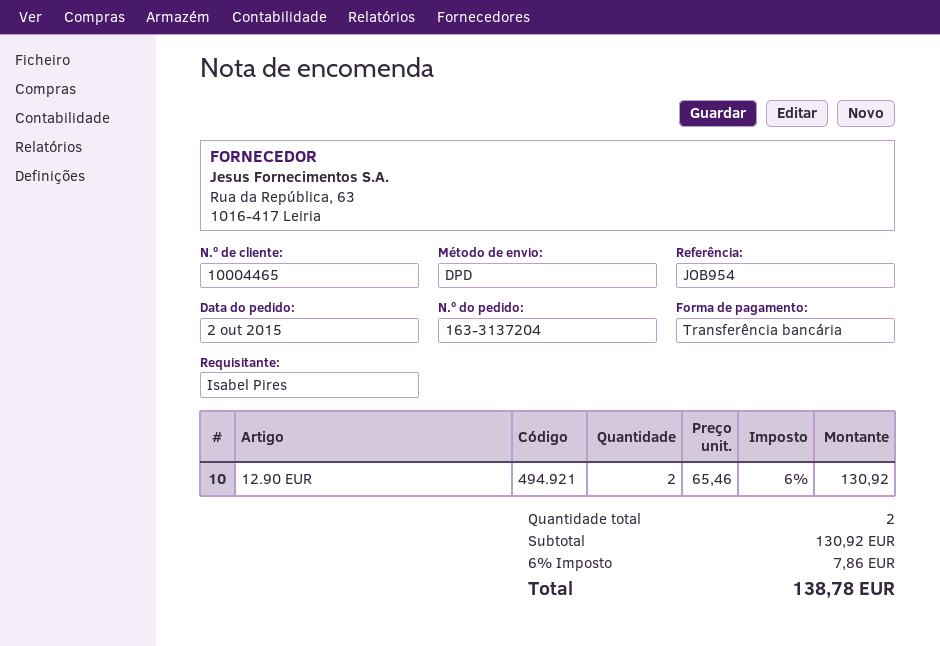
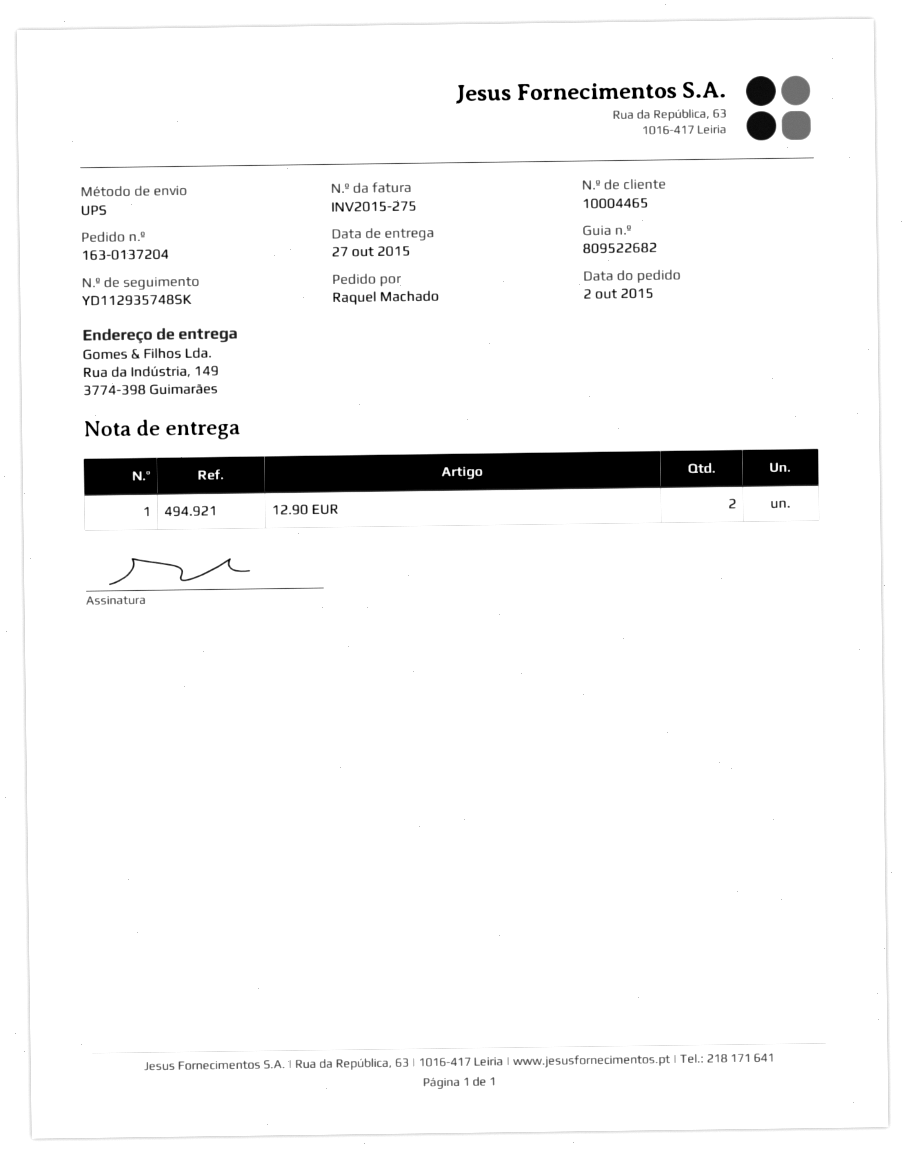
order number: 163-3137204 -> 163-0137204
ordered by: Isabel Pires -> Raquel Machado
shipping method: DPD -> UPS

